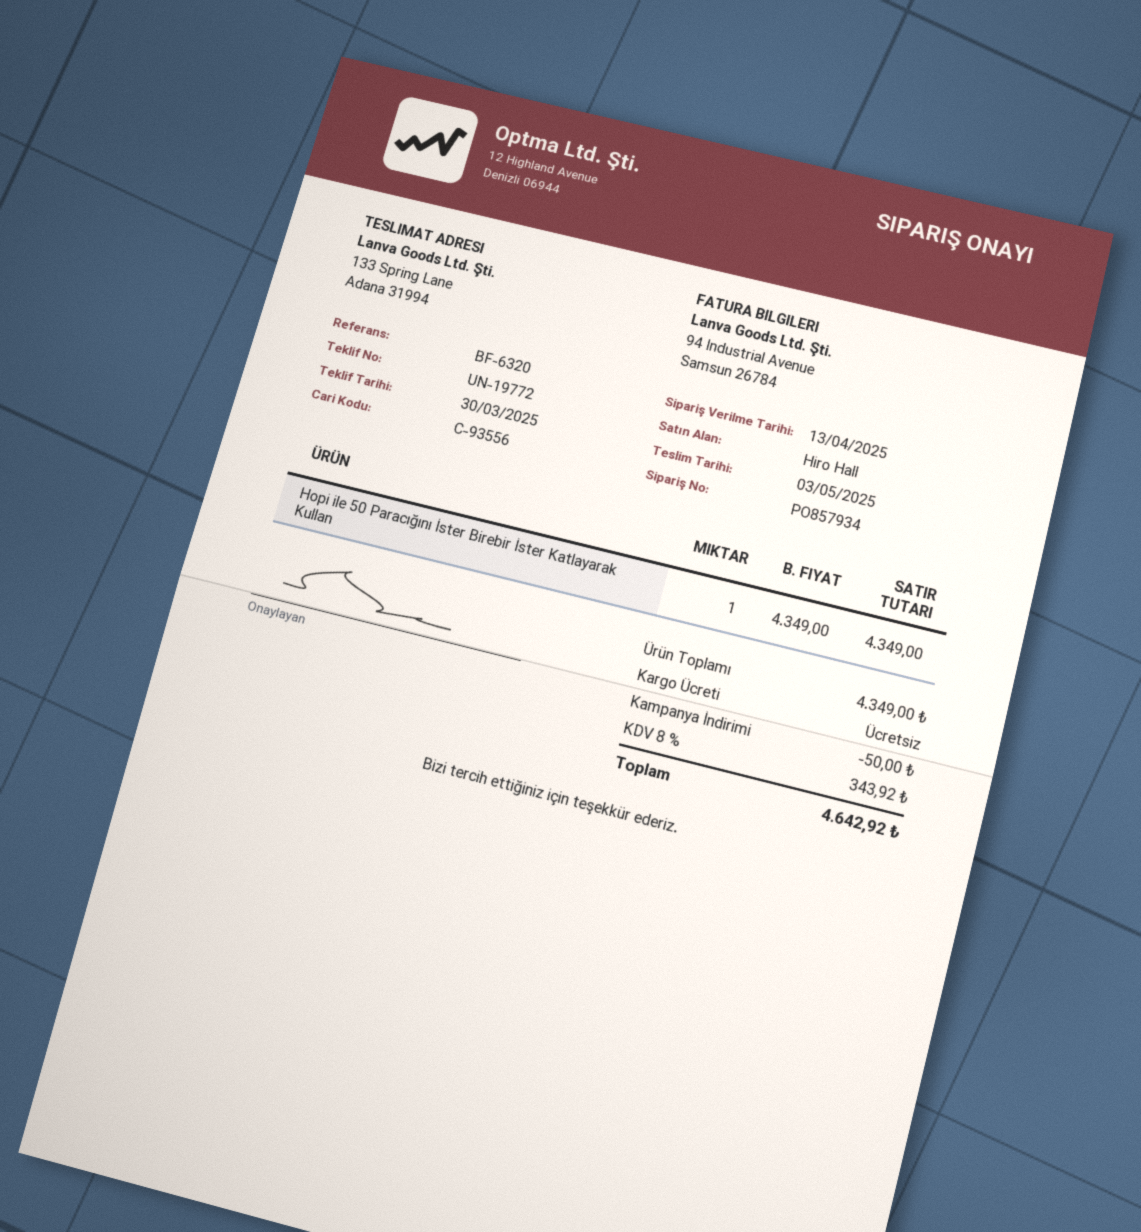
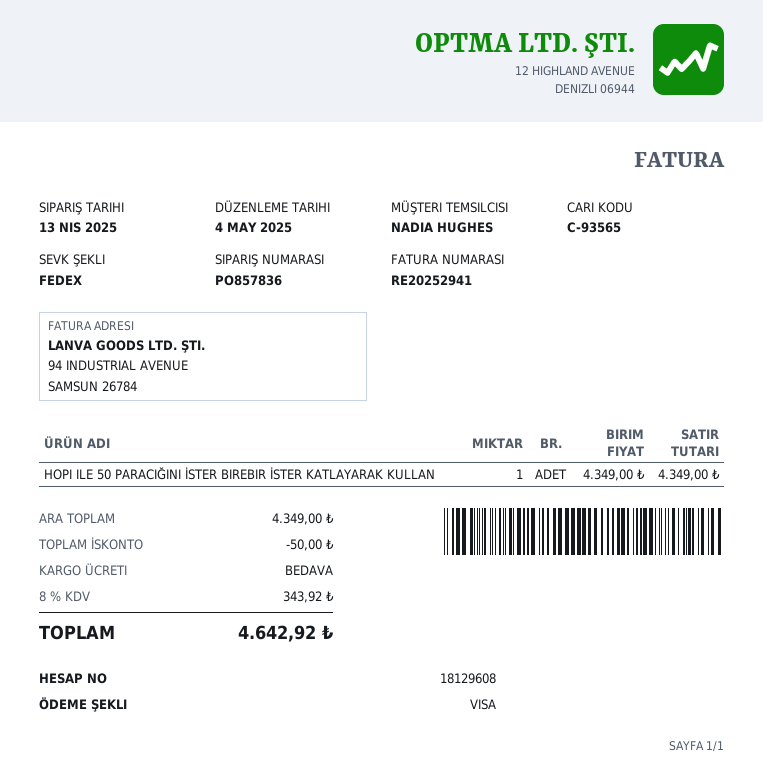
order number: PO857934 -> PO857836
customer number: C-93556 -> C-93565

